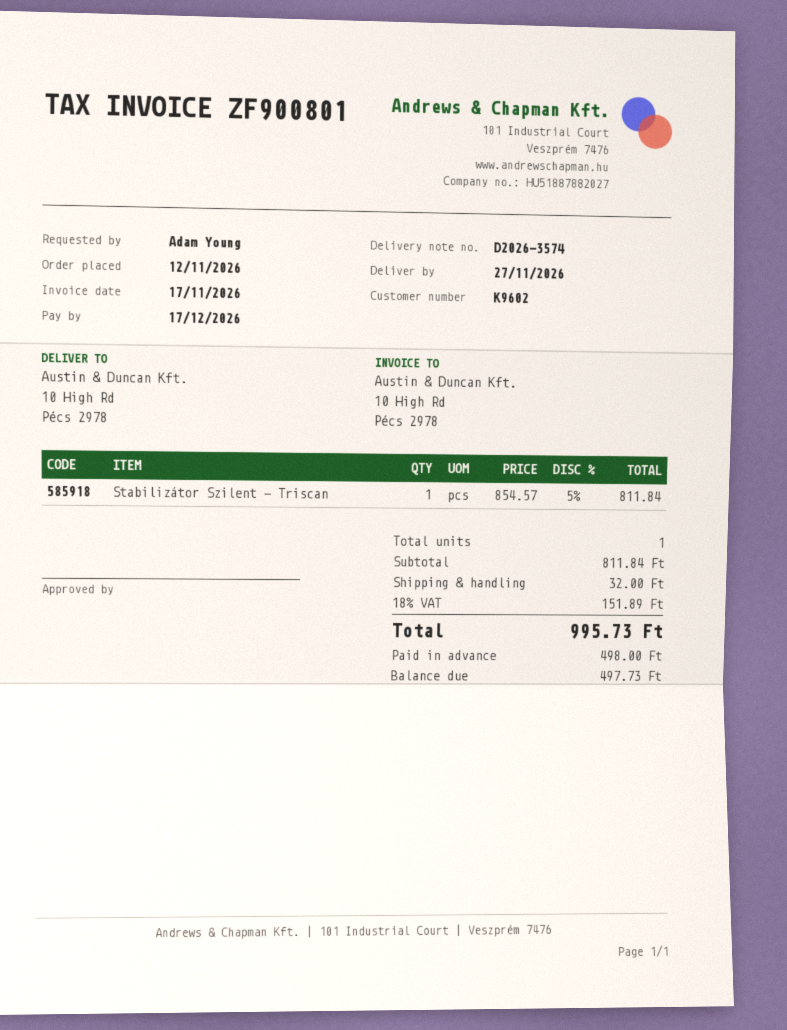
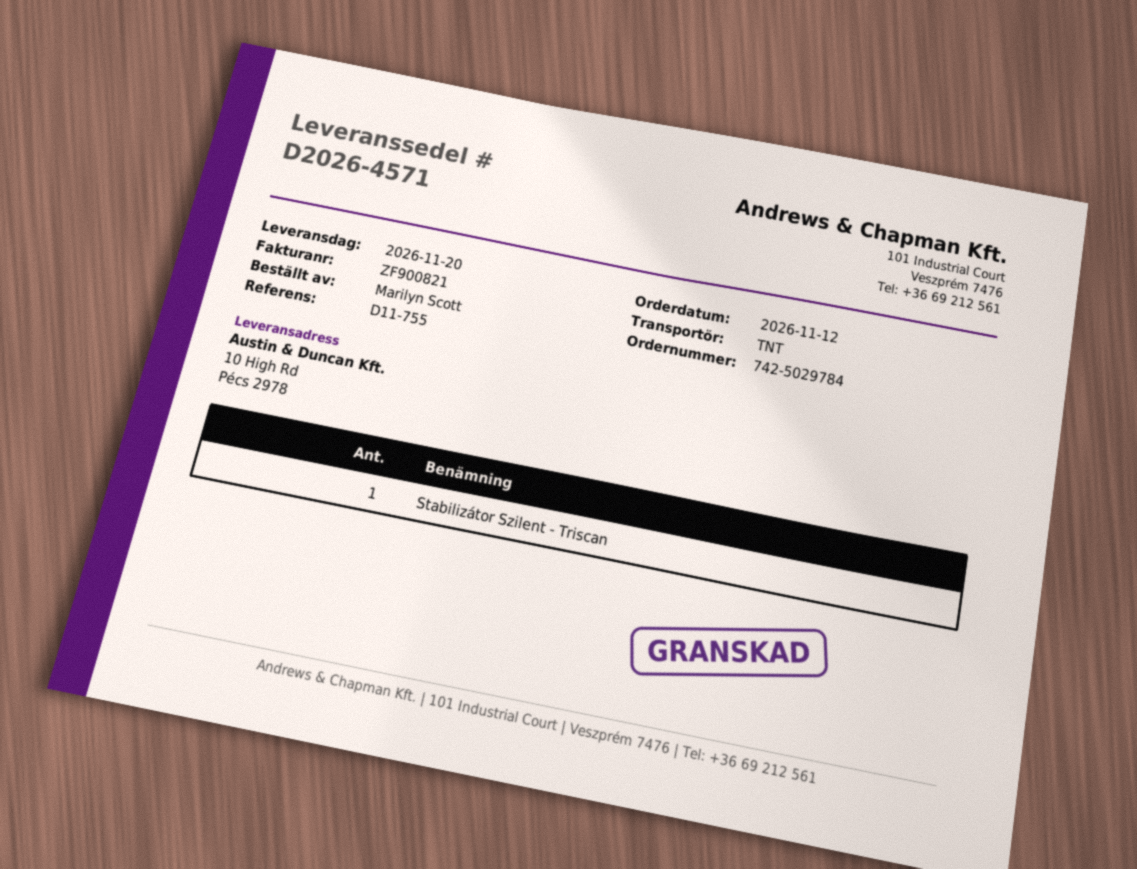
delivery note number: D2026-3574 -> D2026-4571
delivery date: 2026-11-27 -> 2026-11-20
invoice number: ZF900801 -> ZF900821
ordered by: Adam Young -> Marilyn Scott

